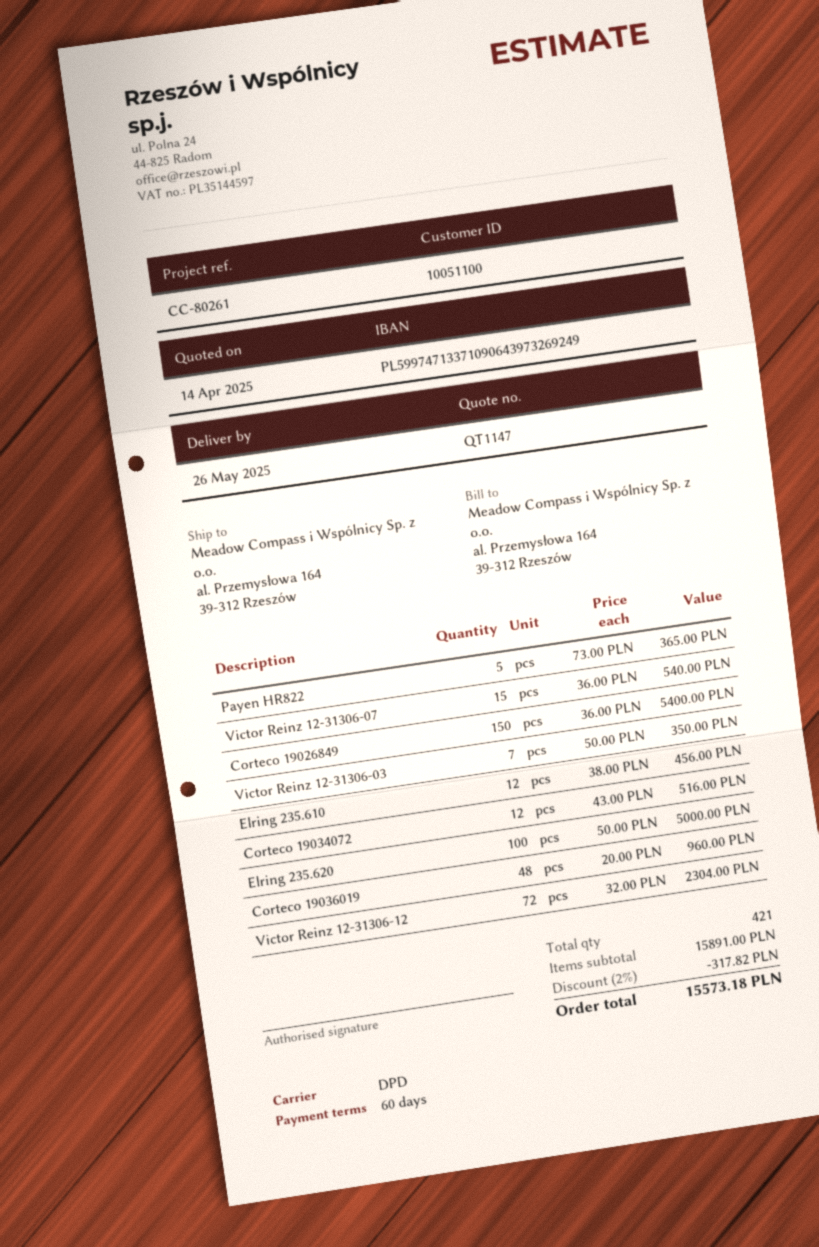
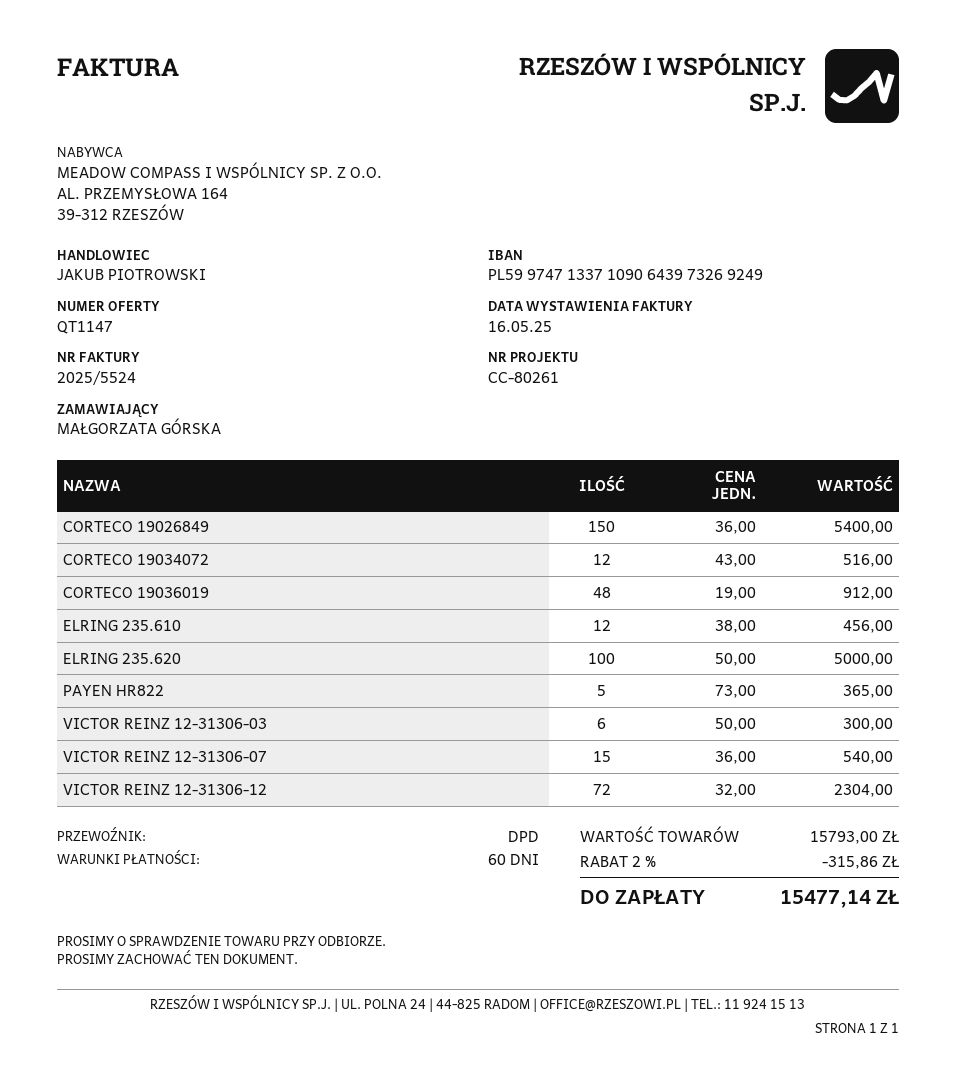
Victor Reinz 12-31306-03: 7 x 50.00 = 350.00 -> 6 x 50.00 = 300.00
Corteco 19036019: 48 x 20.00 = 960.00 -> 48 x 19.00 = 912.00
subtotal: 15891.00 -> 15793.00
discount: 2% = 317.82 -> 2% = 315.86
total: 15573.18 -> 15477.14

